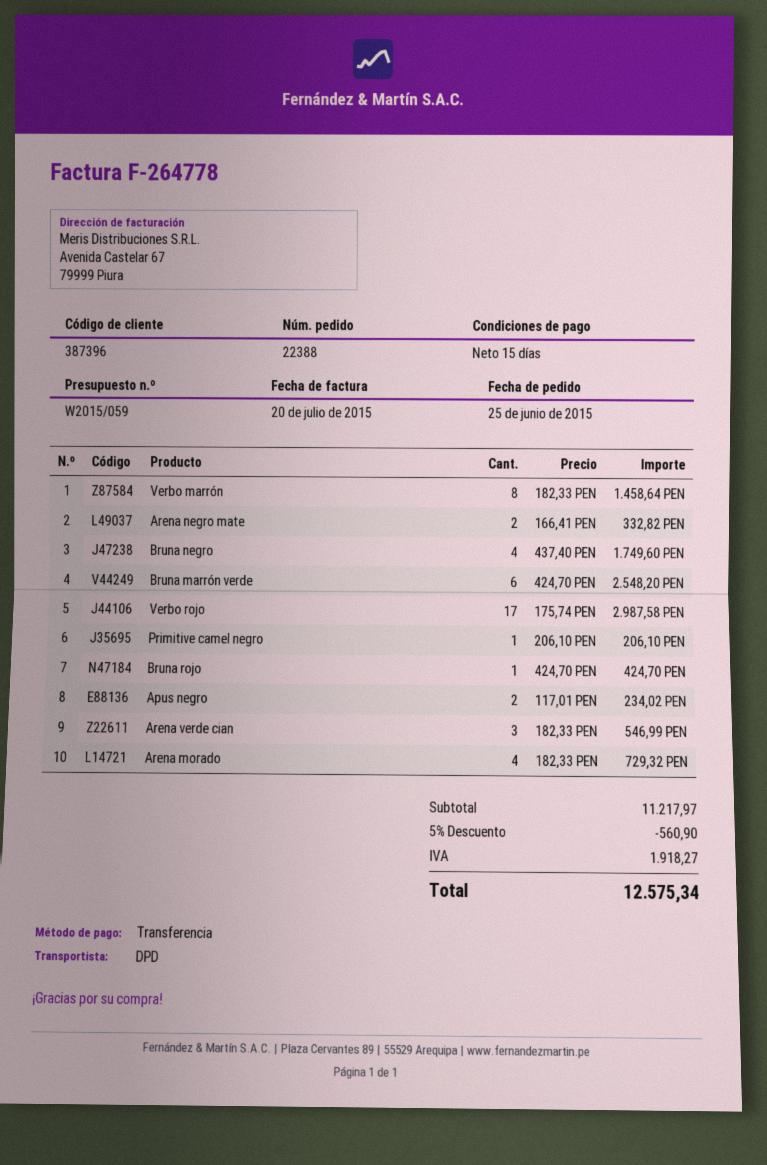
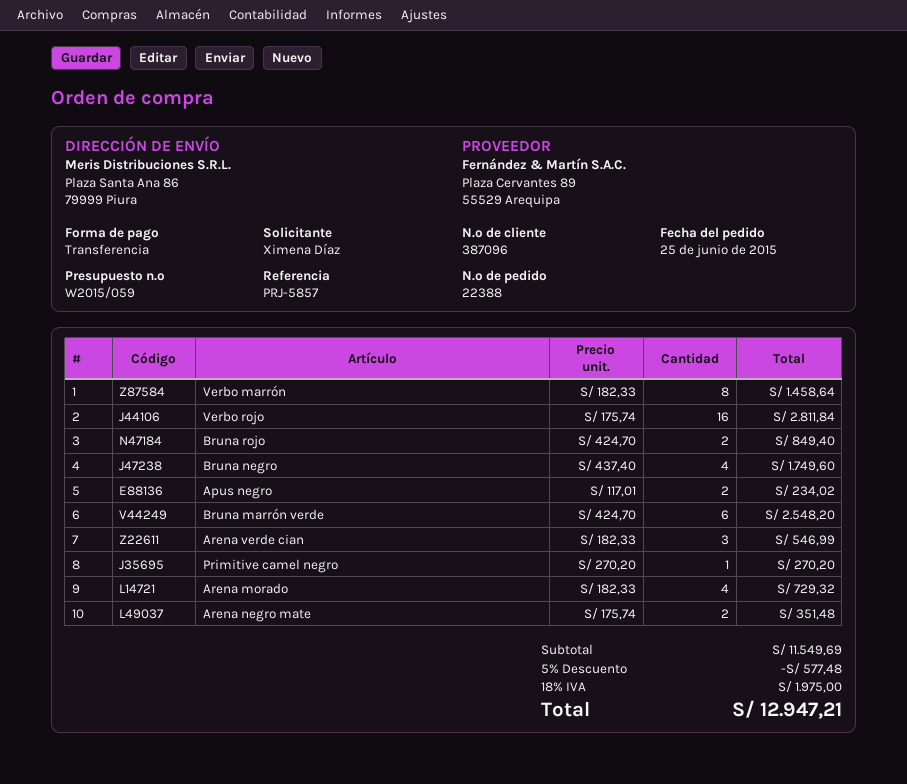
customer number: 387396 -> 387096
Arena negro mate: 2 x 166.41 = 332.82 -> 2 x 175.74 = 351.48
Verbo rojo: 17 x 175.74 = 2987.58 -> 16 x 175.74 = 2811.84
Primitive camel negro: 1 x 206.10 = 206.10 -> 1 x 270.20 = 270.20
Bruna rojo: 1 x 424.70 = 424.70 -> 2 x 424.70 = 849.40
subtotal: 11217.97 -> 11549.69
discount: 5% = 560.90 -> 5% = 577.48
tax: 1918.27 -> 1975.00
total: 12575.34 -> 12947.21

